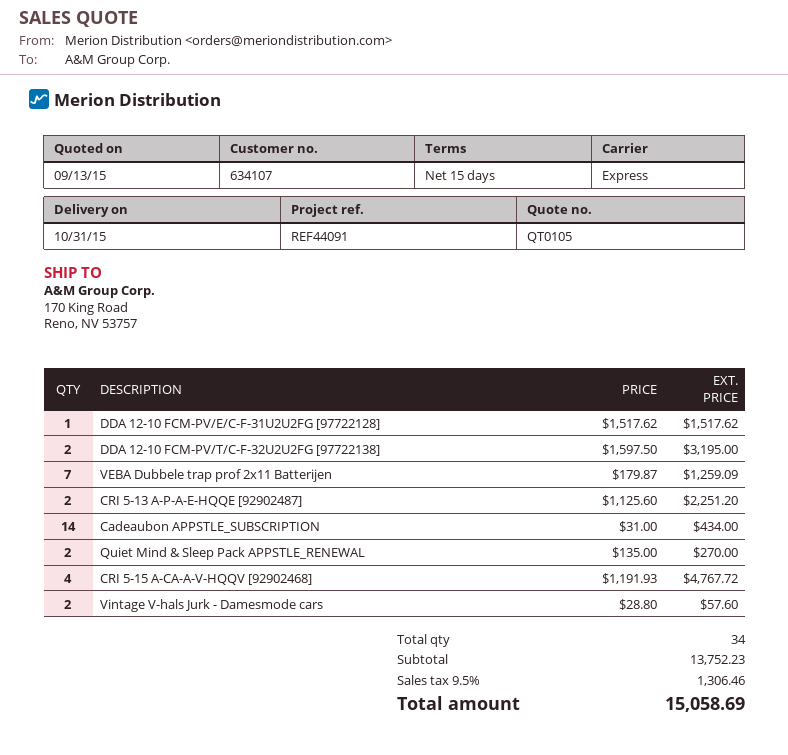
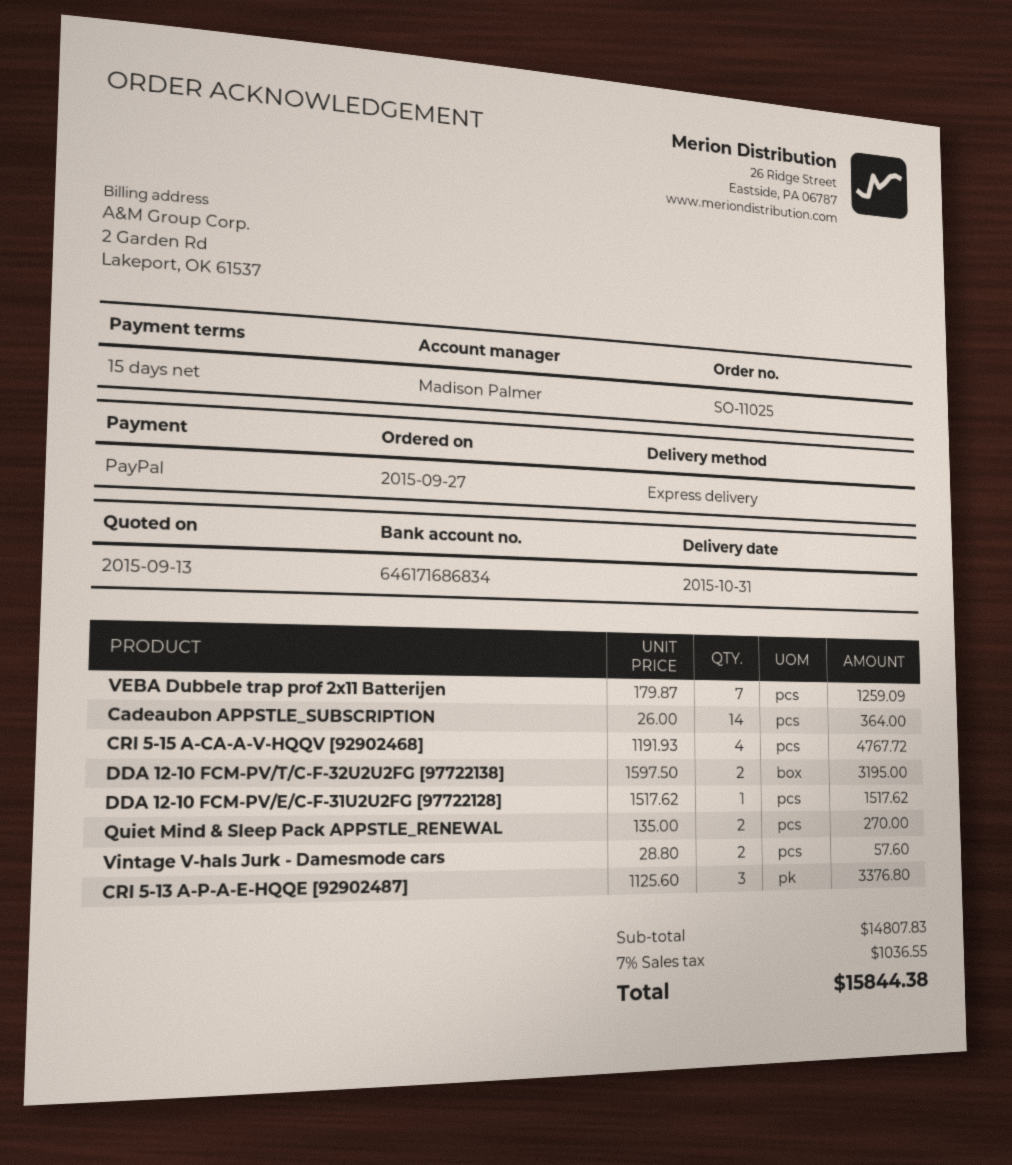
CRI 5-13 A-P-A-E-HQQE [92902487]: 2 x 1125.60 = 2251.20 -> 3 x 1125.60 = 3376.80
Cadeaubon APPSTLE_SUBSCRIPTION: 14 x 31.00 = 434.00 -> 14 x 26.00 = 364.00
subtotal: 13752.23 -> 14807.83
tax: 9.5% = 1306.46 -> 7% = 1036.55
total: 15058.69 -> 15844.38

